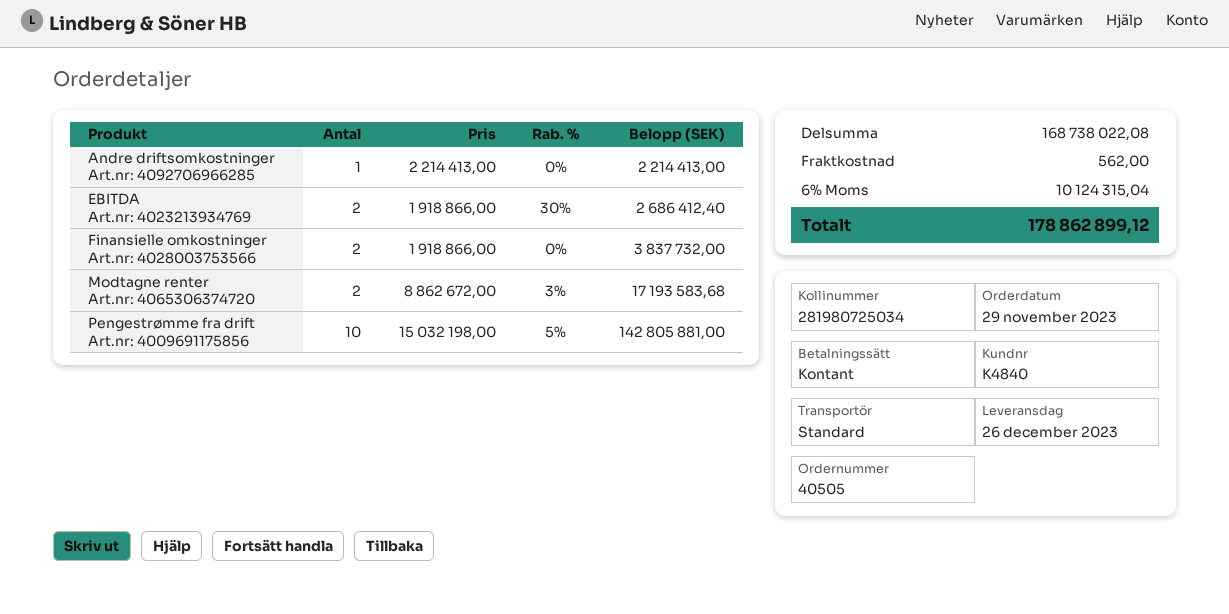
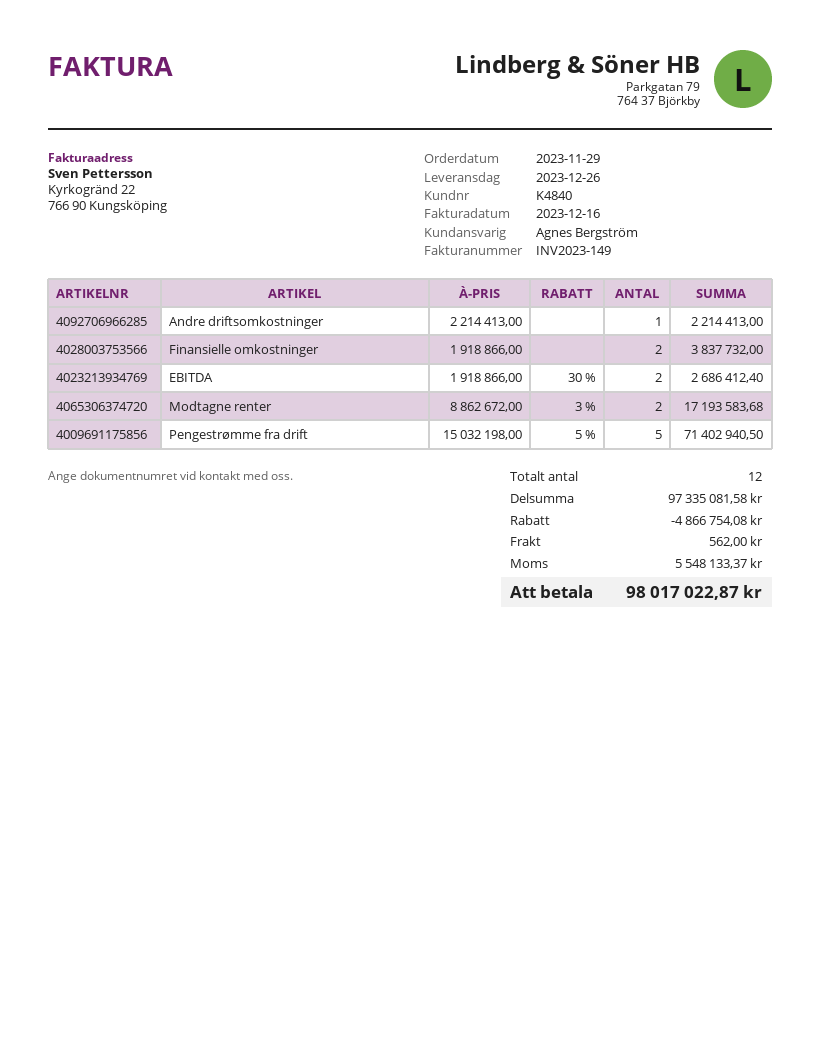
Pengestrømme fra drift: 10 x 15032198.00 - 5% = 142805881.00 -> 5 x 15032198.00 - 5% = 71402940.50
subtotal: 168738022.08 -> 97335081.58
discount: none -> 4866754.08
tax: 10124315.04 -> 5548133.37
total: 178862899.12 -> 98017022.87

